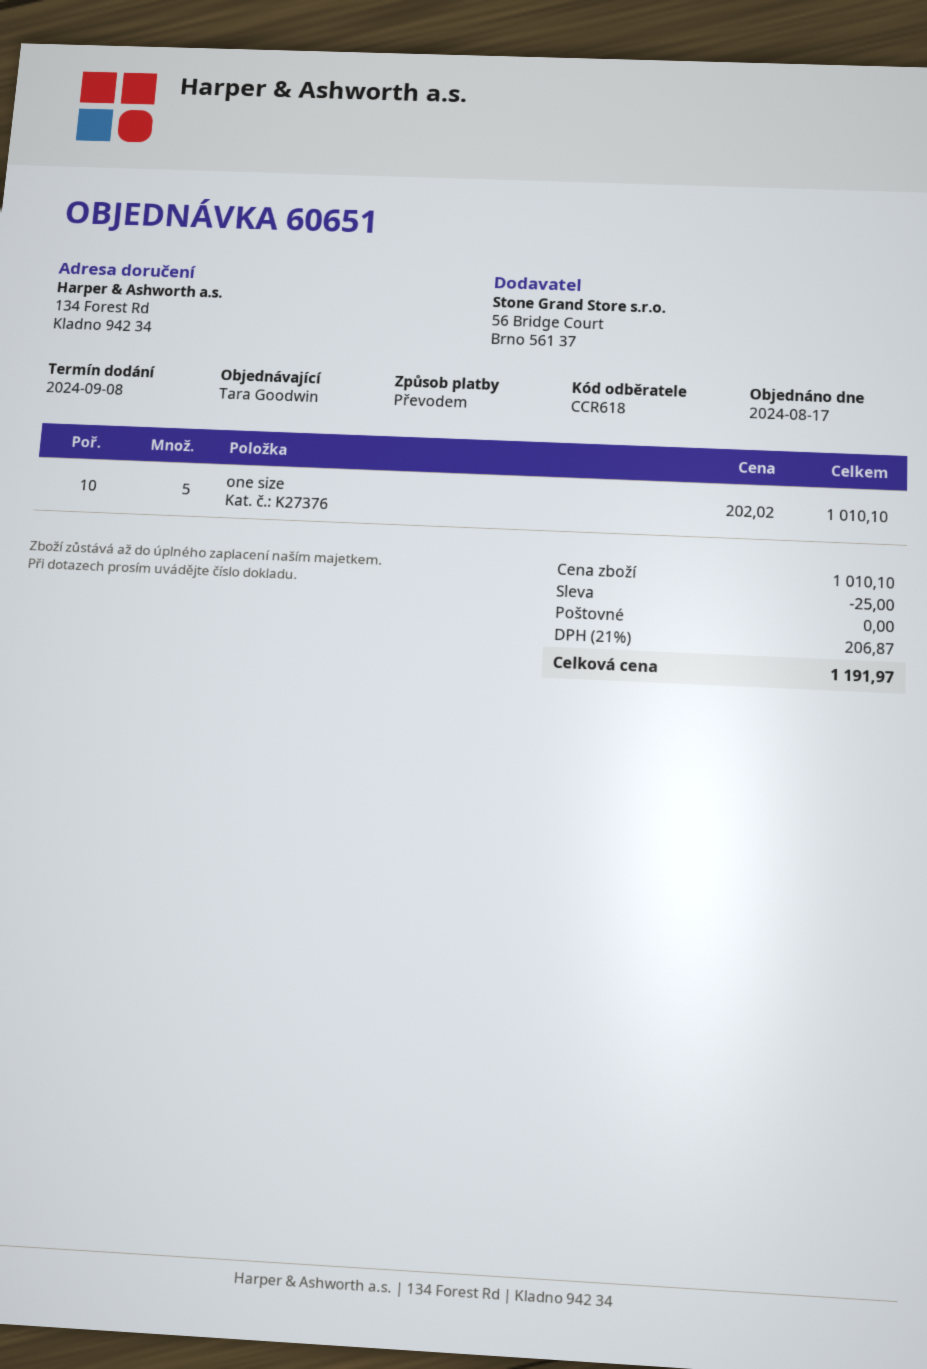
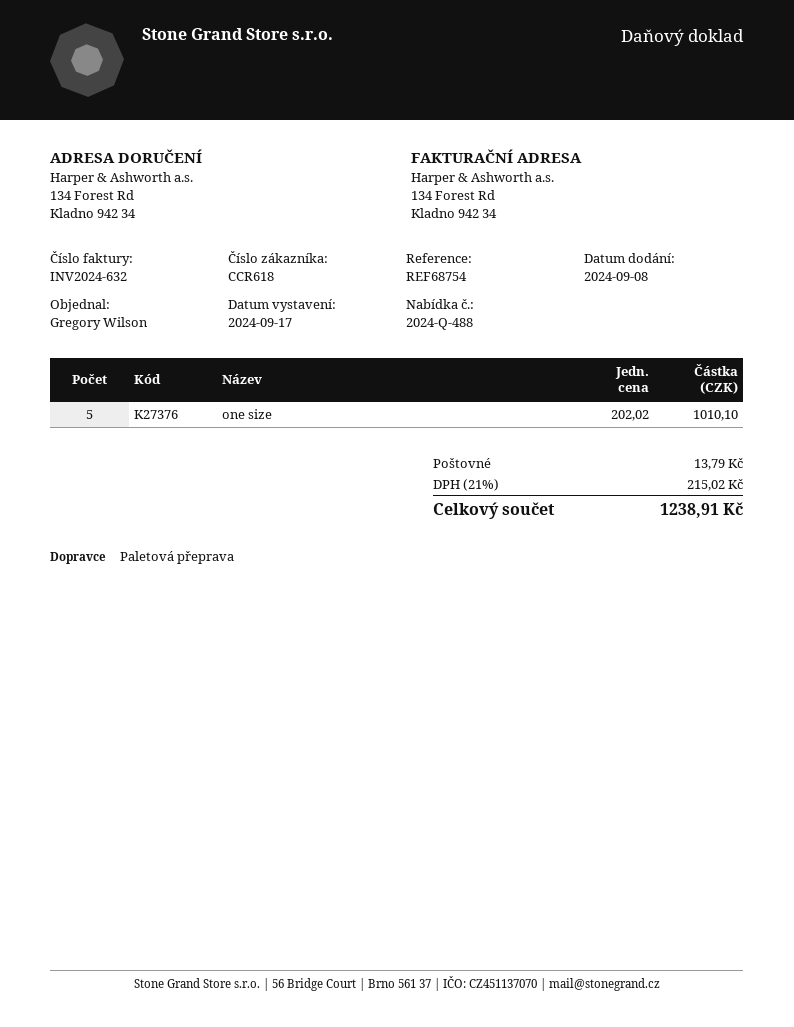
ordered by: Tara Goodwin -> Gregory Wilson
discount: 25.00 -> none
shipping: 0.00 -> 13.79
tax: 21% = 206.87 -> 21% = 215.02
total: 1191.97 -> 1238.91

